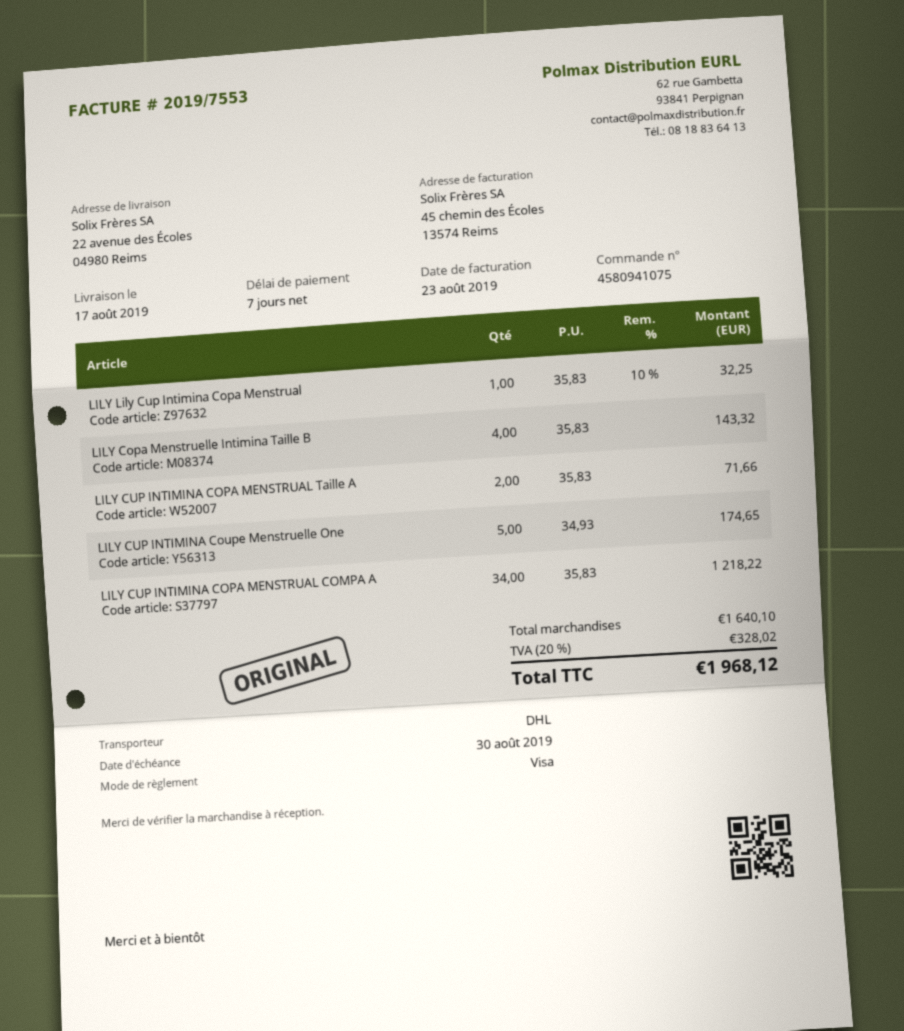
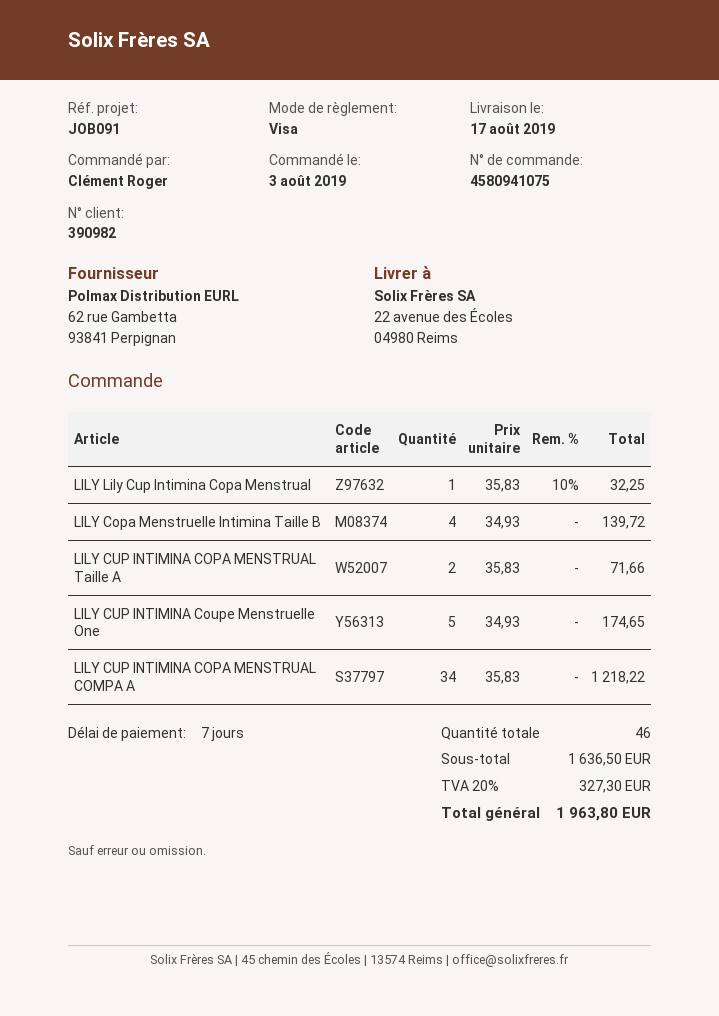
LILY Copa Menstruelle Intimina Taille B: 4 x 35.83 = 143.32 -> 4 x 34.93 = 139.72
subtotal: 1640.10 -> 1636.50
tax: 20% = 328.02 -> 20% = 327.30
total: 1968.12 -> 1963.80

